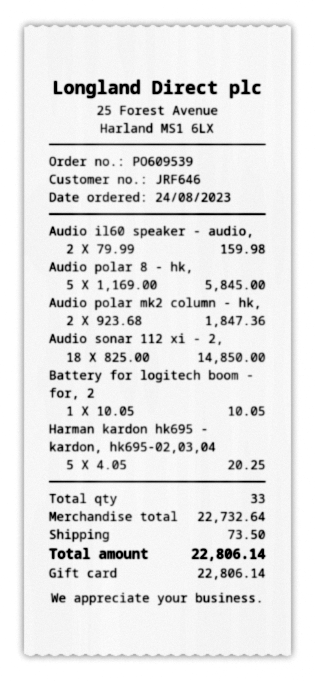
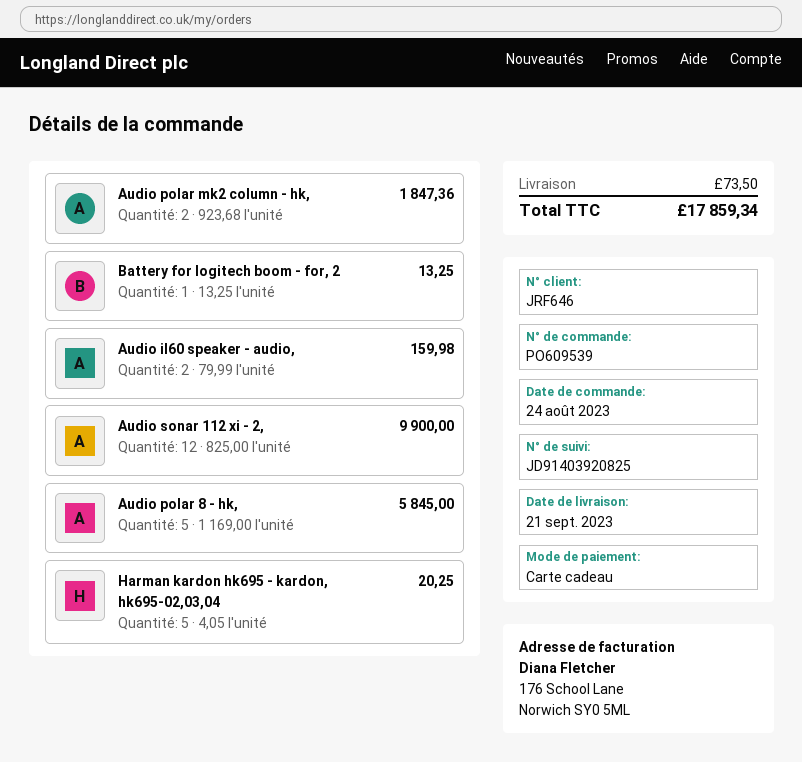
Audio sonar 112 xi - 2,: 18 x 825.00 = 14850.00 -> 12 x 825.00 = 9900.00
Battery for logitech boom - for, 2: 1 x 10.05 = 10.05 -> 1 x 13.25 = 13.25
total: 22806.14 -> 17859.34

